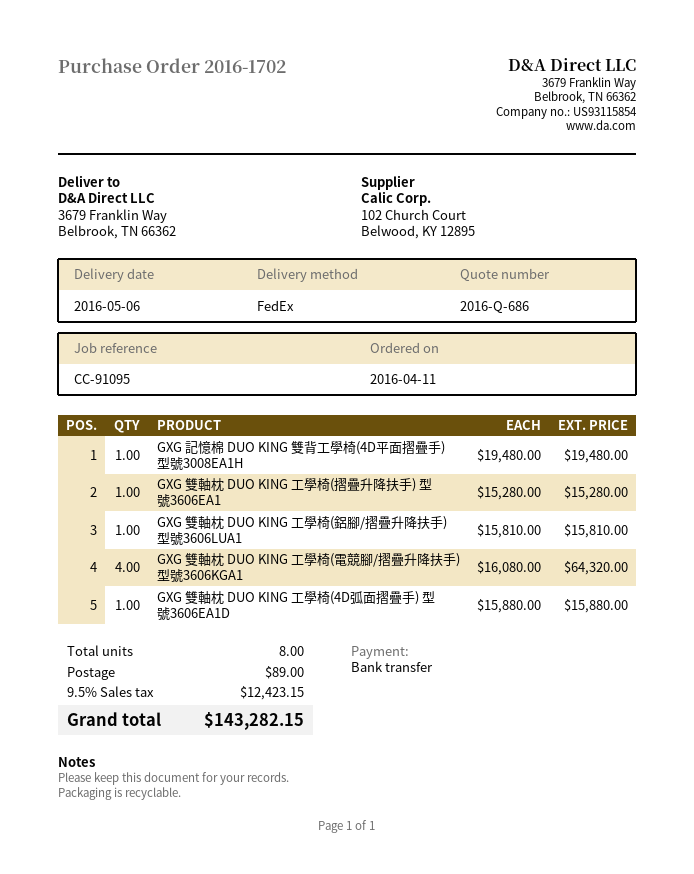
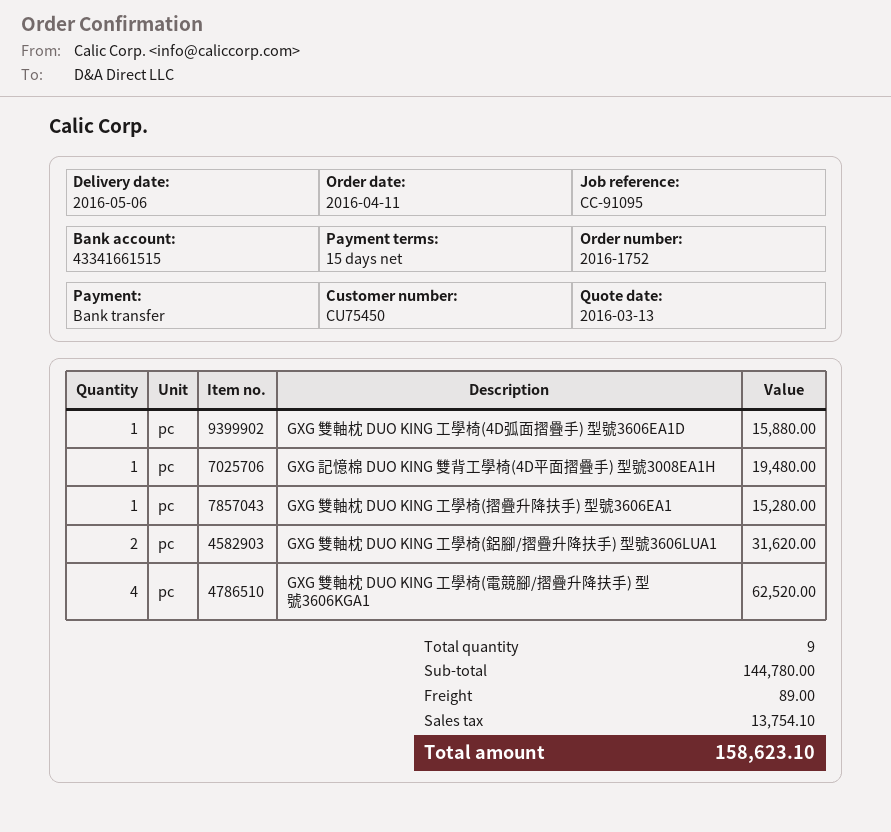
order number: 2016-1702 -> 2016-1752
GXG 雙軸枕 DUO KING 工學椅(鋁腳/摺疊升降扶手) 型號3606LUA1: 1 for 15810.00 -> 2 for 31620.00
GXG 雙軸枕 DUO KING 工學椅(電競腳/摺疊升降扶手) 型號3606KGA1: 4 for 64320.00 -> 4 for 62520.00
total quantity: 8 -> 9
tax: 12423.15 -> 13754.10
total: 143282.15 -> 158623.10

